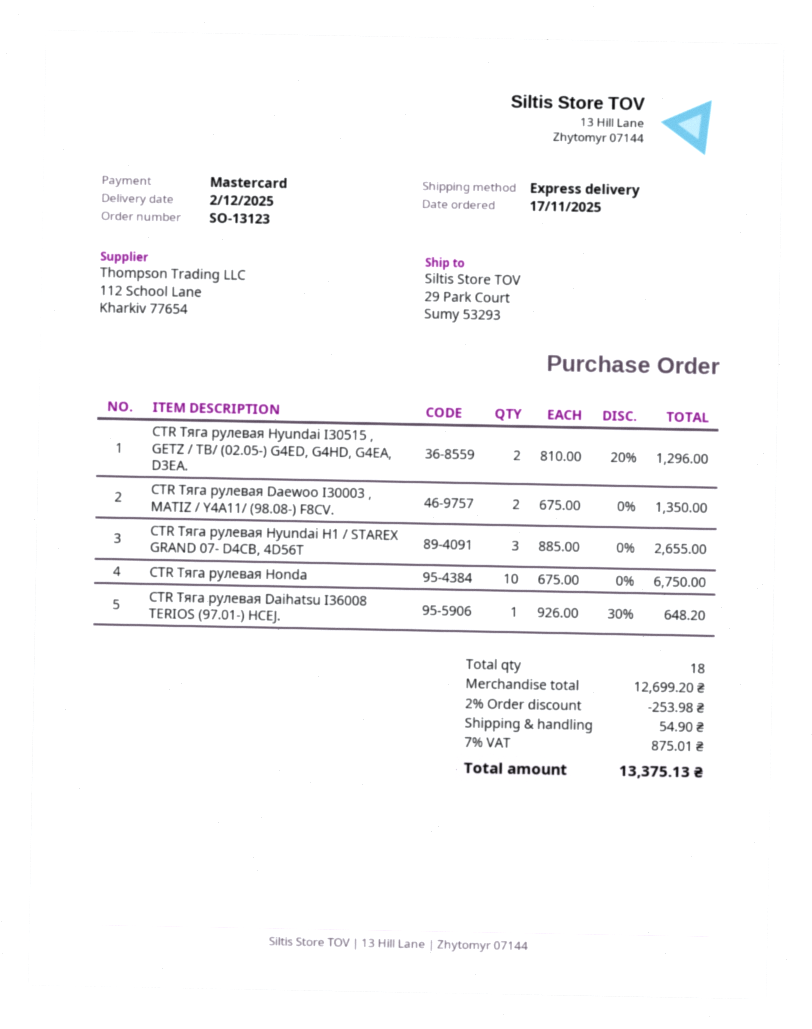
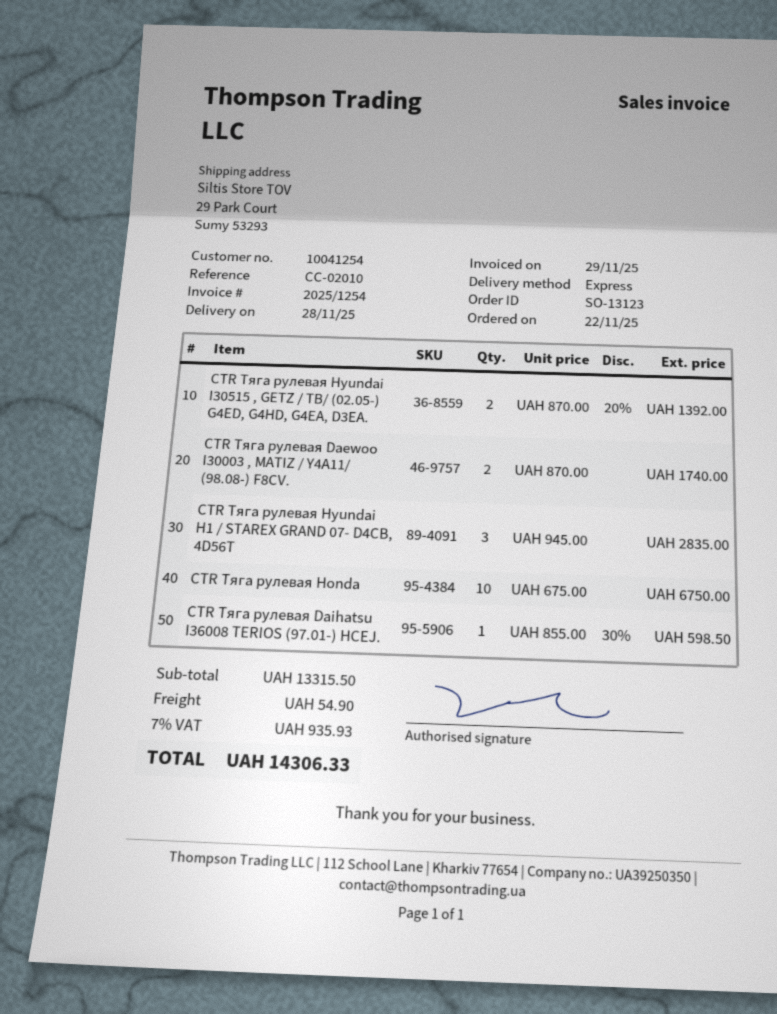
order date: 2025-11-17 -> 2025-11-22
delivery date: 2025-12-02 -> 2025-11-28
CTR Тяга рулевая Hyundai I30515 , GETZ / TB/ (02.05-) G4ED, G4HD, G4EA, D3EA.: 2 x 810.00 - 20% = 1296.00 -> 2 x 870.00 - 20% = 1392.00
CTR Тяга рулевая Daewoo I30003 , MATIZ / Y4A11/ (98.08-) F8CV.: 2 x 675.00 = 1350.00 -> 2 x 870.00 = 1740.00
CTR Тяга рулевая Hyundai H1 / STAREX GRAND 07- D4CB, 4D56T: 3 x 885.00 = 2655.00 -> 3 x 945.00 = 2835.00
CTR Тяга рулевая Daihatsu I36008 TERIOS (97.01-) HCEJ.: 1 x 926.00 - 30% = 648.20 -> 1 x 855.00 - 30% = 598.50
subtotal: 12699.20 -> 13315.50
discount: 2% = 253.98 -> none
tax: 7% = 875.01 -> 7% = 935.93
total: 13375.13 -> 14306.33

